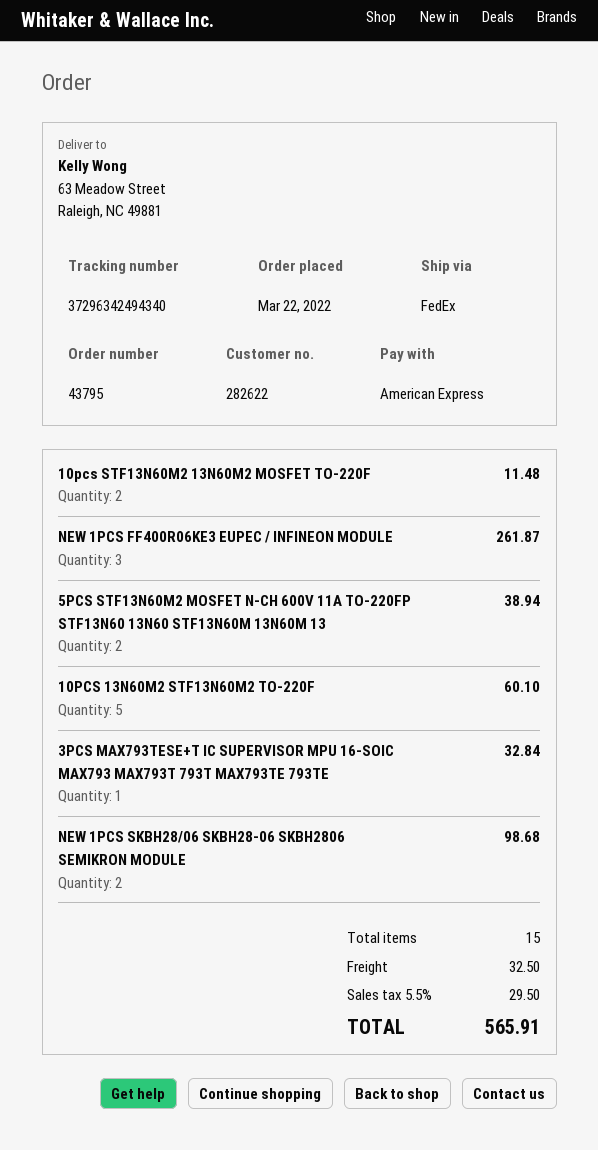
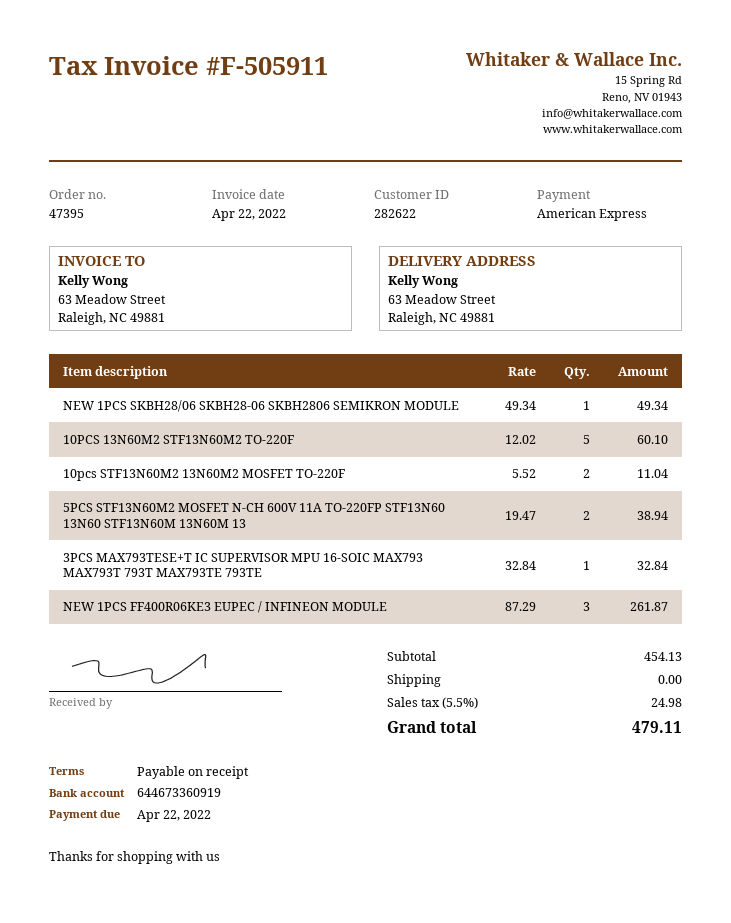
order number: 43795 -> 47395
10pcs STF13N60M2 13N60M2 MOSFET TO-220F: 2 for 11.48 -> 2 for 11.04
NEW 1PCS SKBH28/06 SKBH28-06 SKBH2806 SEMIKRON MODULE: 2 for 98.68 -> 1 for 49.34
shipping: 32.50 -> 0.00
tax: 5.5% = 29.50 -> 5.5% = 24.98
total: 565.91 -> 479.11

